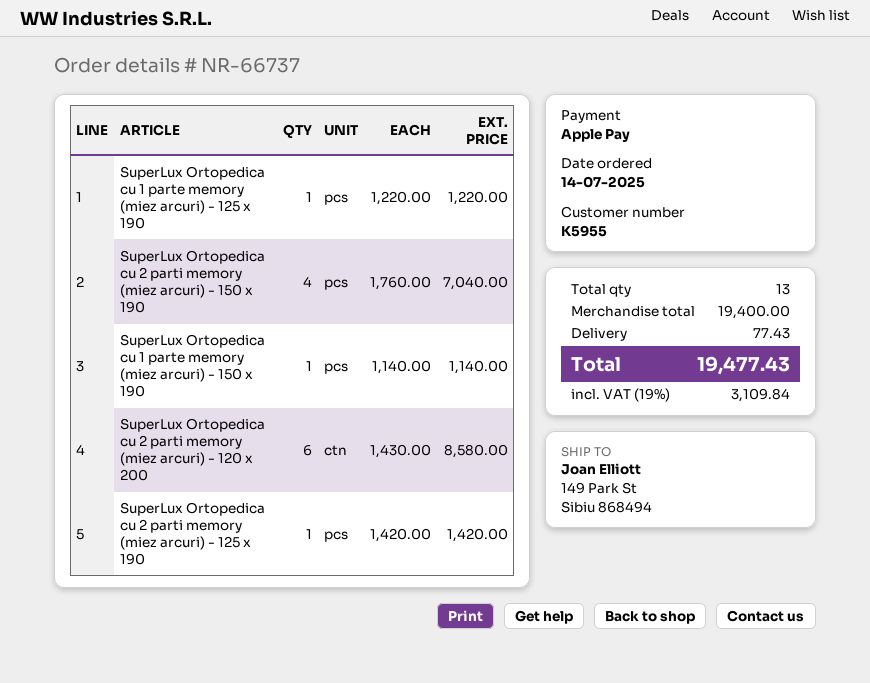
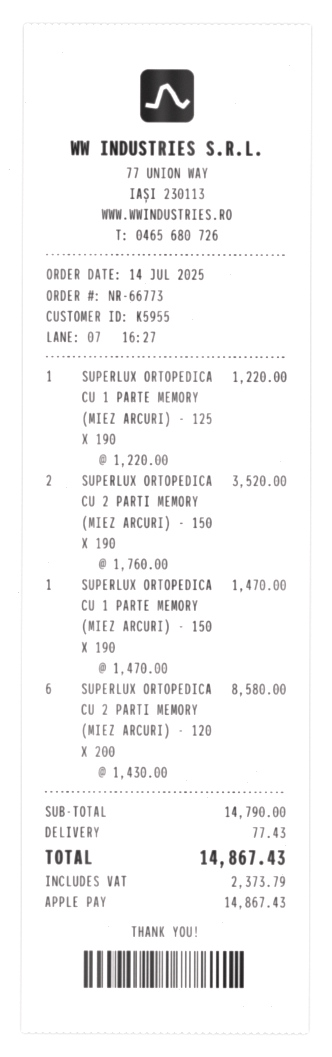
order number: NR-66737 -> NR-66773
SuperLux Ortopedica cu 2 parti memory (miez arcuri) - 150 x 190: 4 x 1760.00 = 7040.00 -> 2 x 1760.00 = 3520.00
SuperLux Ortopedica cu 1 parte memory (miez arcuri) - 150 x 190: 1 x 1140.00 = 1140.00 -> 1 x 1470.00 = 1470.00
SuperLux Ortopedica cu 2 parti memory (miez arcuri) - 125 x 190: 1 x 1420.00 = 1420.00 -> none
subtotal: 19400.00 -> 14790.00
tax: 3109.84 -> 2373.79
total: 19477.43 -> 14867.43

